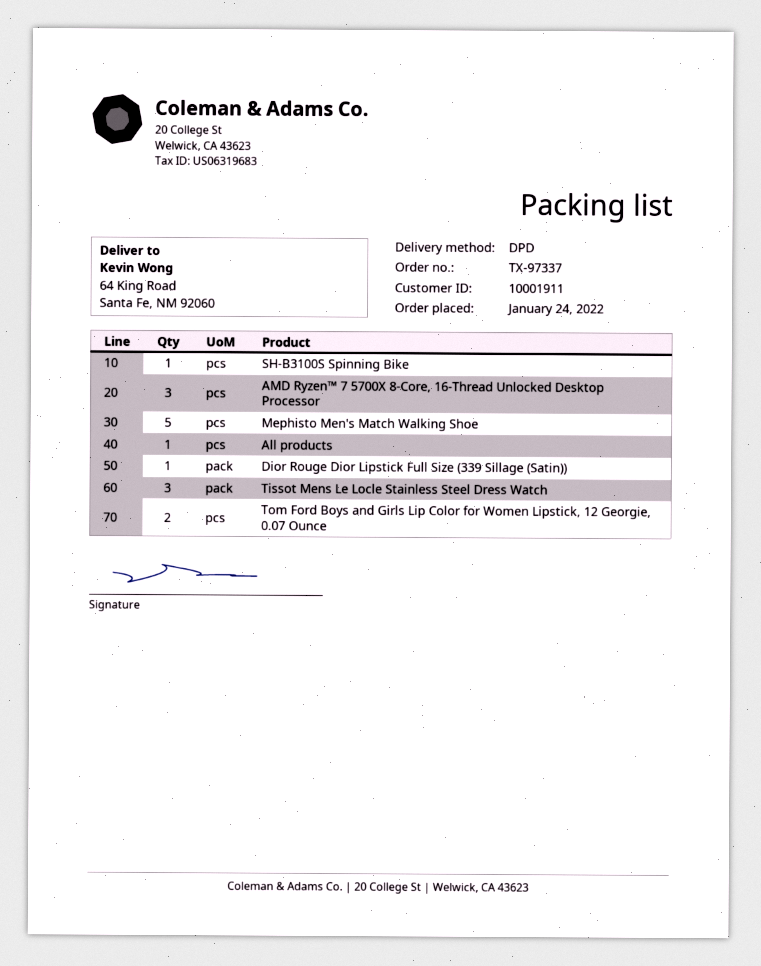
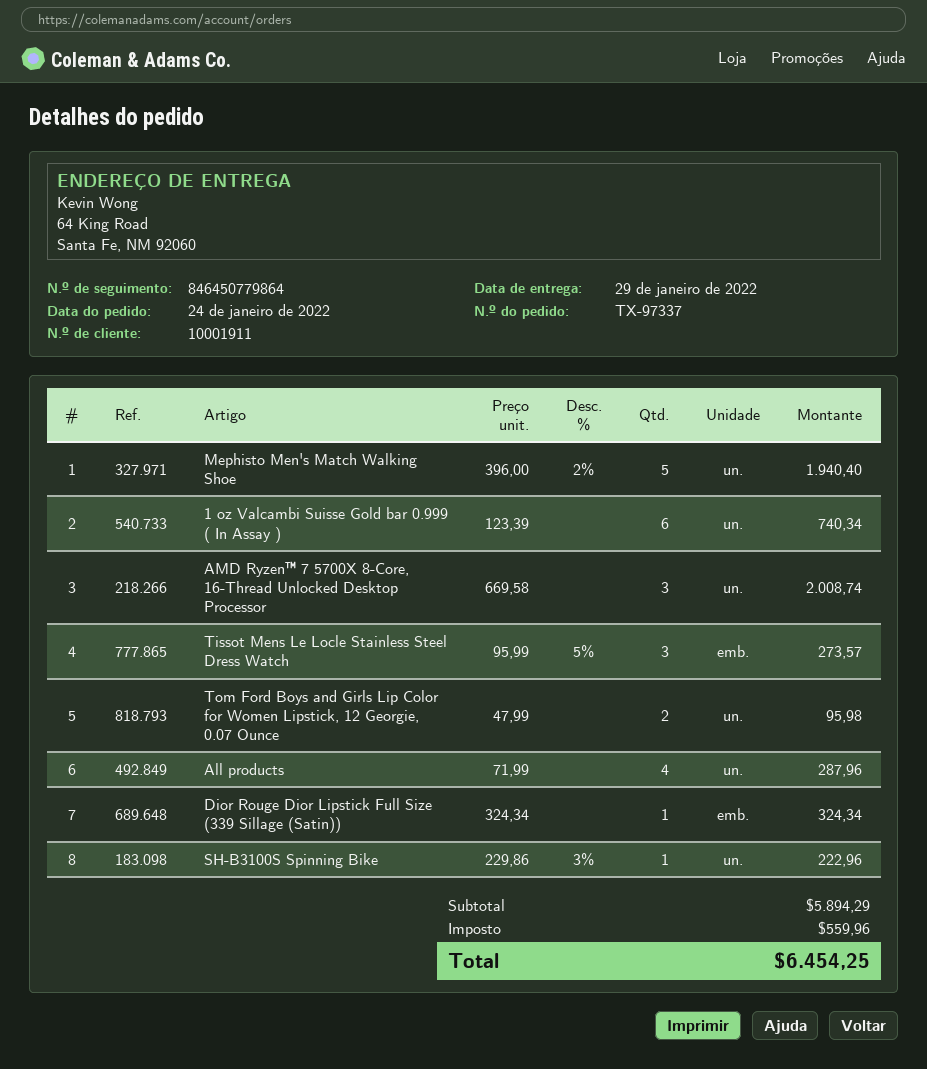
All products: 1 -> 4
1 oz Valcambi Suisse Gold bar 0.999 ( In Assay ): none -> 6

